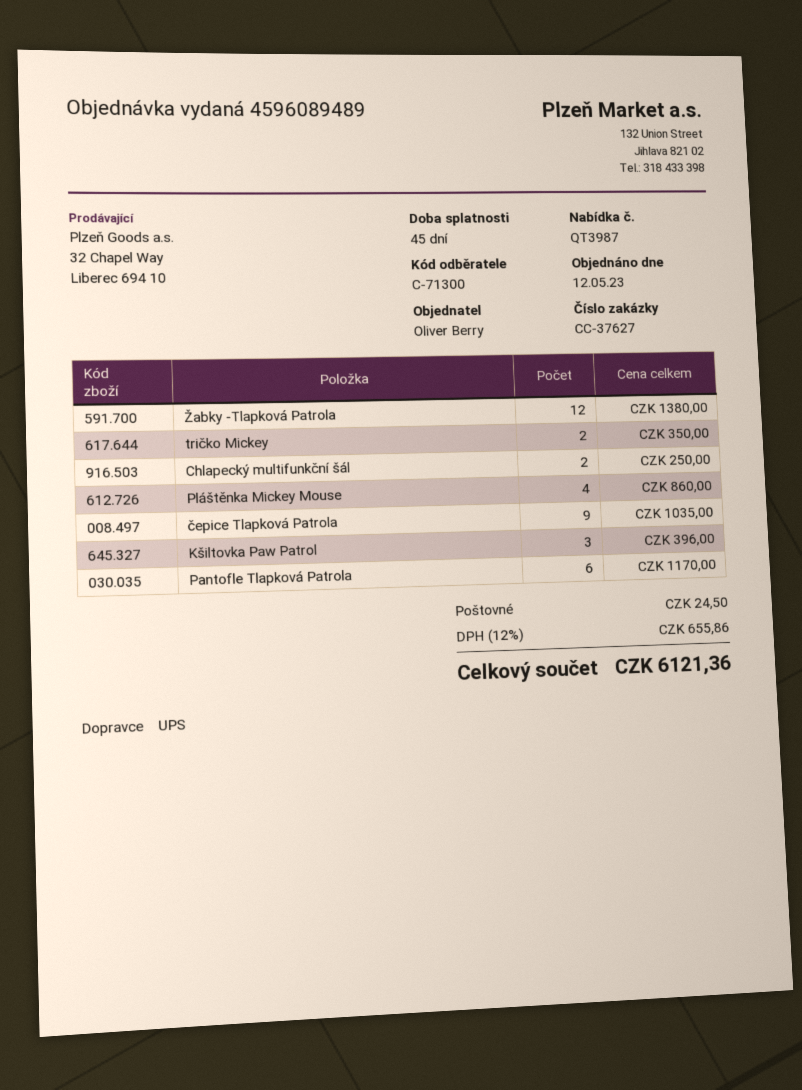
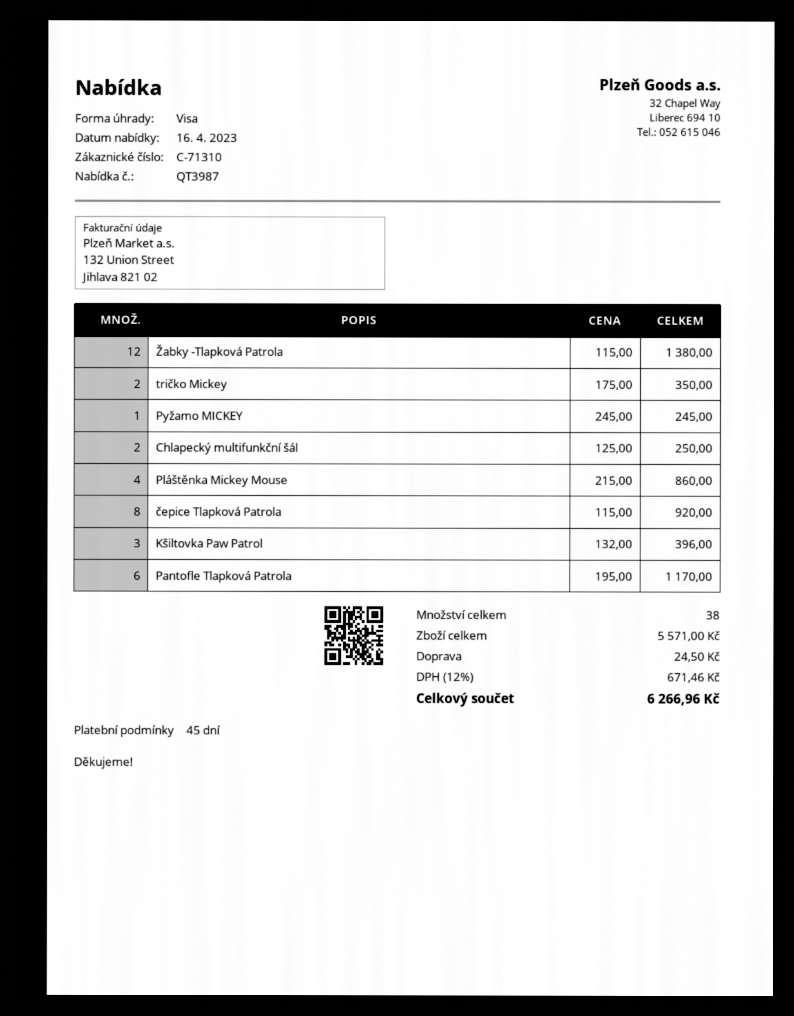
customer number: C-71300 -> C-71310
čepice Tlapková Patrola: 9 for 1035.00 -> 8 for 920.00
Pyžamo MICKEY: none -> 1 for 245.00
tax: 12% = 655.86 -> 12% = 671.46
total: 6121.36 -> 6266.96

